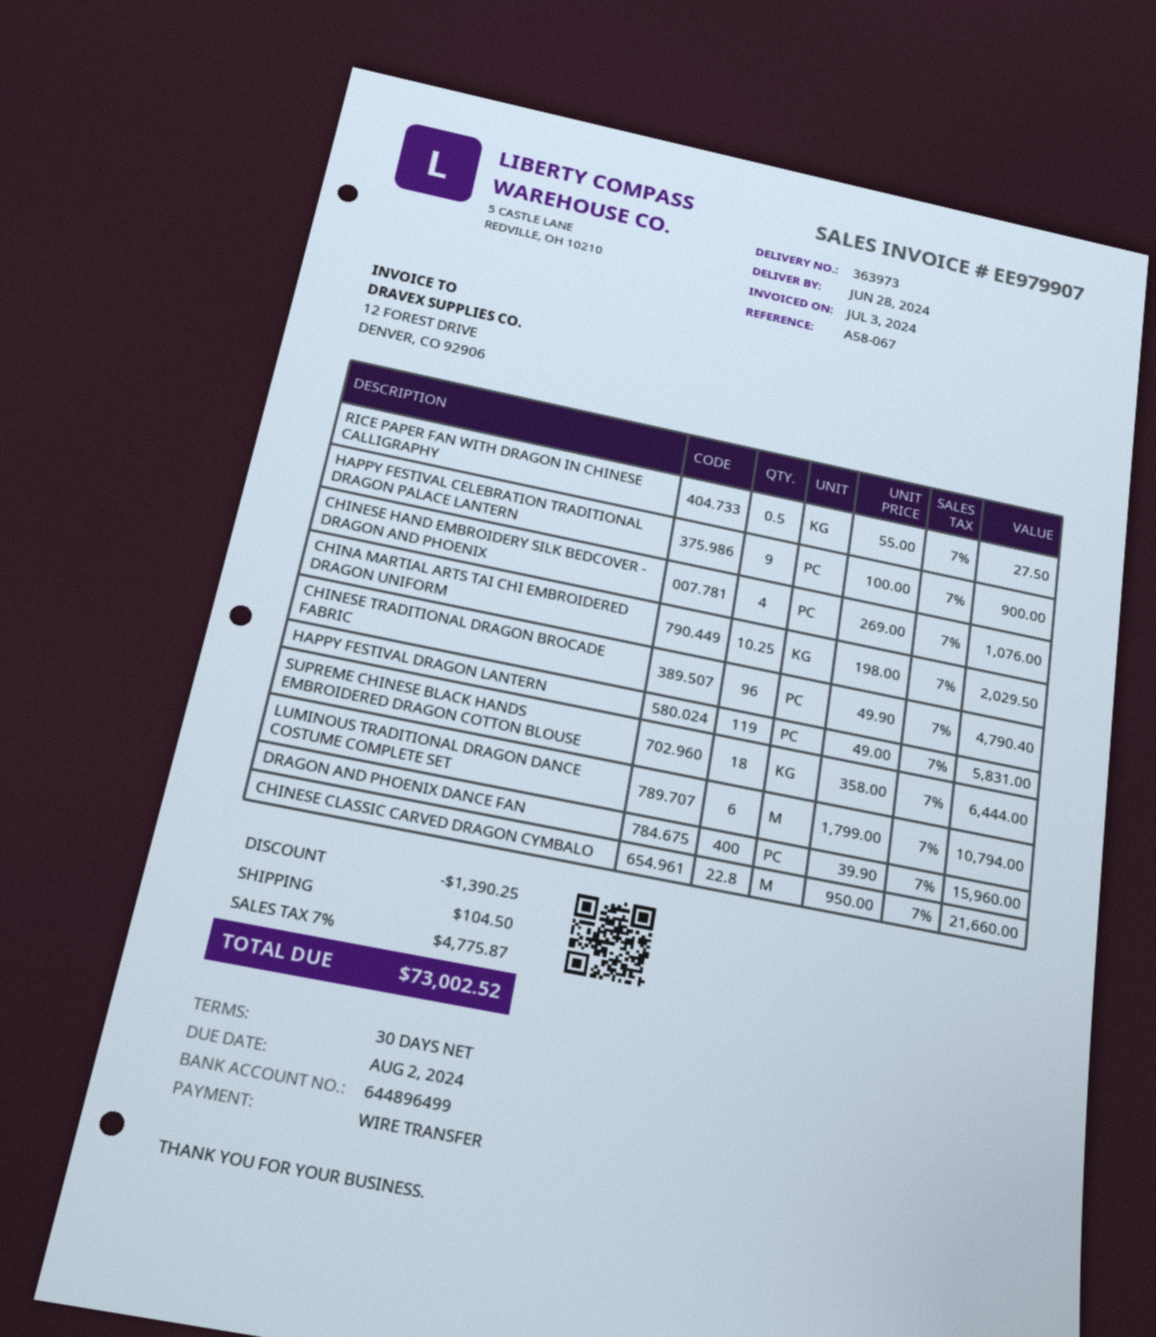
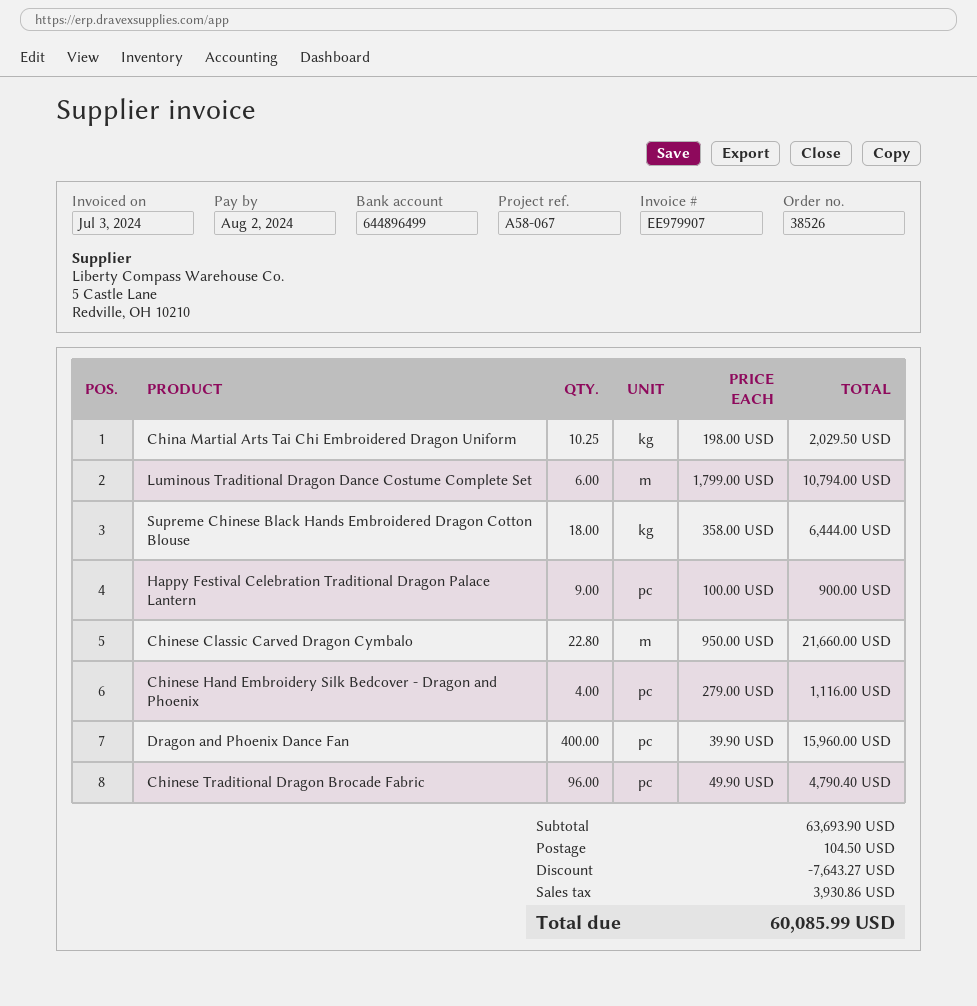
RICE PAPER FAN WITH DRAGON IN CHINESE CALLIGRAPHY: 0.5 x 55.00 = 27.50 -> none
CHINESE HAND EMBROIDERY SILK BEDCOVER - DRAGON AND PHOENIX: 4 x 269.00 = 1076.00 -> 4 x 279.00 = 1116.00
HAPPY FESTIVAL DRAGON LANTERN: 119 x 49.00 = 5831.00 -> none
discount: 1390.25 -> 7643.27
tax: 4775.87 -> 3930.86
total: 73002.52 -> 60085.99

